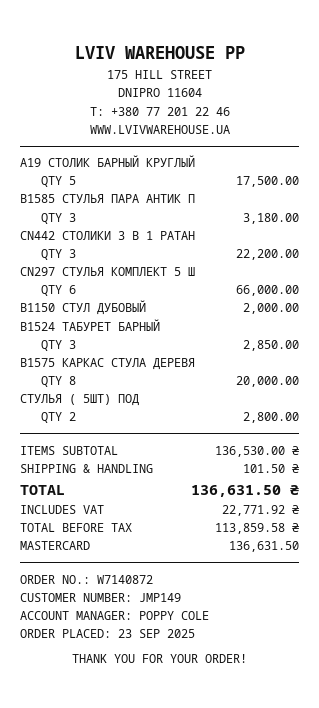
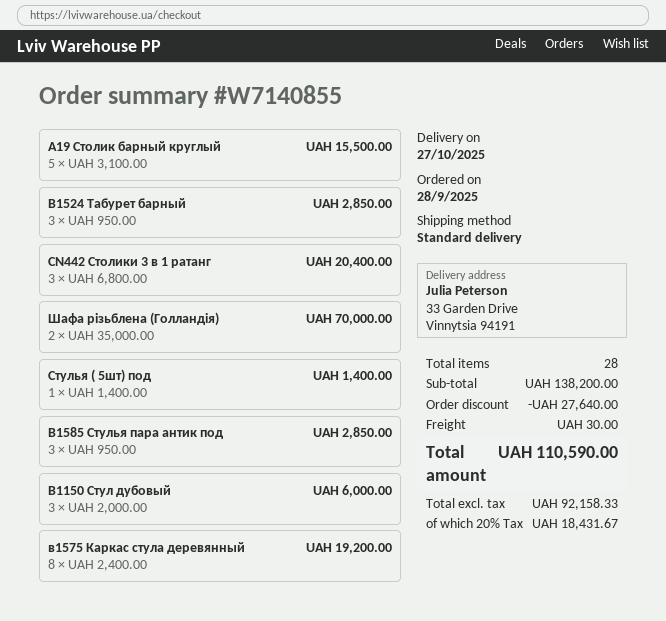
order number: W7140872 -> W7140855
order date: 2025-09-23 -> 2025-09-28
А19 СТОЛИК БАРНЫЙ КРУГЛЫЙ: 5 for 17500.00 -> 5 for 15500.00
В1585 СТУЛЬЯ ПАРА АНТИК П: 3 for 3180.00 -> 3 for 2850.00
CN442 СТОЛИКИ 3 В 1 РАТАН: 3 for 22200.00 -> 3 for 20400.00
CN297 СТУЛЬЯ КОМПЛЕКТ 5 Ш: 6 for 66000.00 -> none
В1150 СТУЛ ДУБОВЫЙ: 1 for 2000.00 -> 3 for 6000.00
В1575 КАРКАС СТУЛА ДЕРЕВЯ: 8 for 20000.00 -> 8 for 19200.00
СТУЛЬЯ ( 5ШТ) ПОД: 2 for 2800.00 -> 1 for 1400.00
Шафа різьблена (Голландія): none -> 2 for 70000.00
subtotal: 136530.00 -> 138200.00
discount: none -> 27640.00
shipping: 101.50 -> 30.00
net: 113859.58 -> 92158.33
tax: 22771.92 -> 18431.67
total: 136631.50 -> 110590.00

